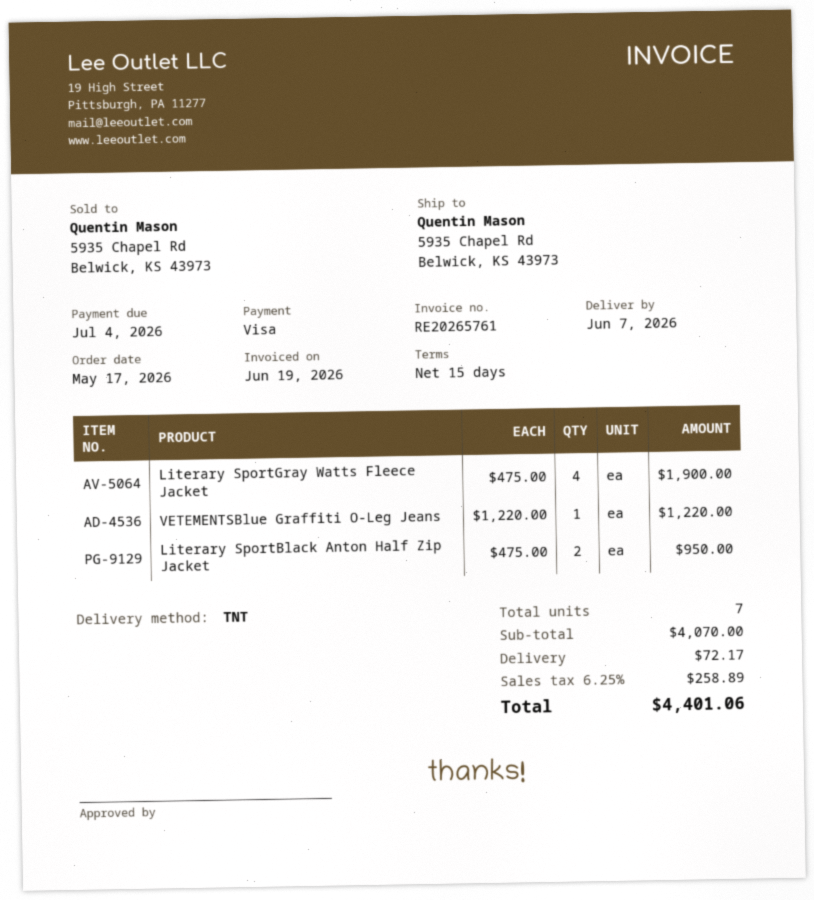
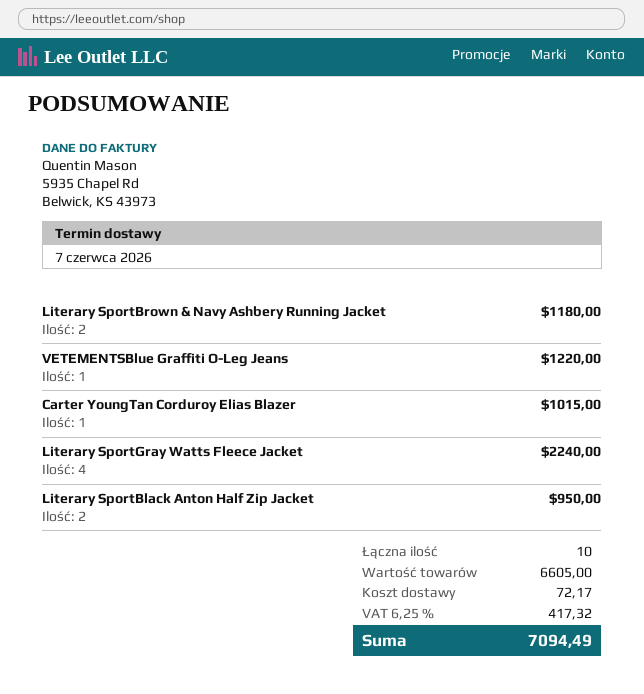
Literary SportGray Watts Fleece Jacket: 4 for 1900.00 -> 4 for 2240.00
Literary SportBrown & Navy Ashbery Running Jacket: none -> 2 for 1180.00
Carter YoungTan Corduroy Elias Blazer: none -> 1 for 1015.00
total quantity: 7 -> 10
subtotal: 4070.00 -> 6605.00
tax: 6.25% = 258.89 -> 6.25% = 417.32
total: 4401.06 -> 7094.49

